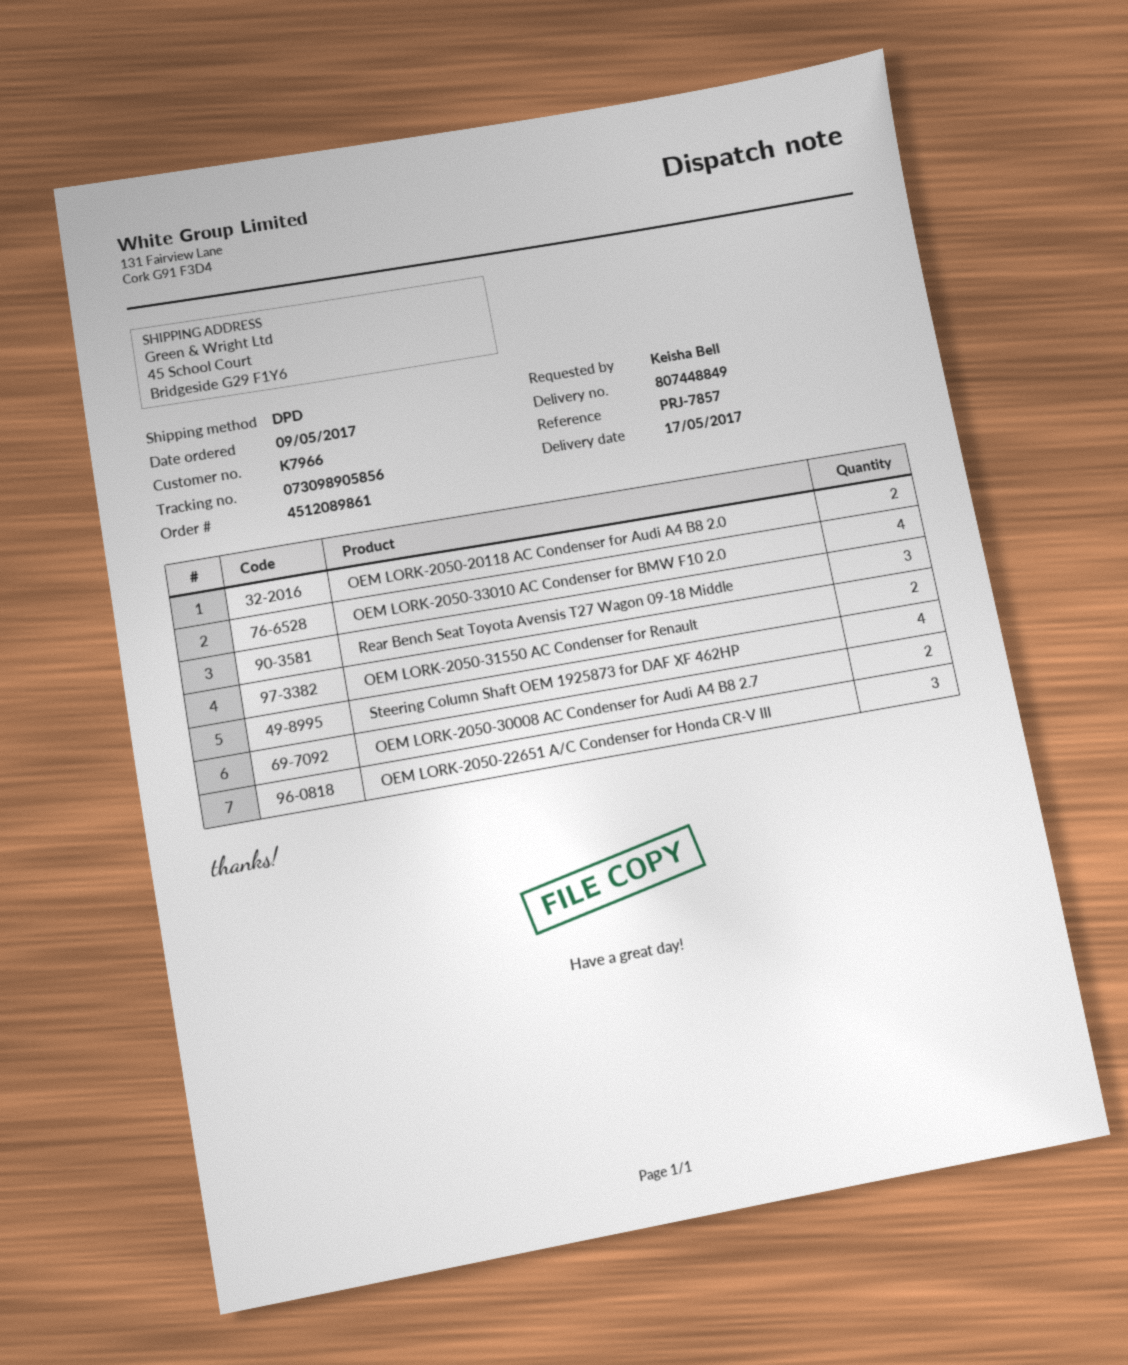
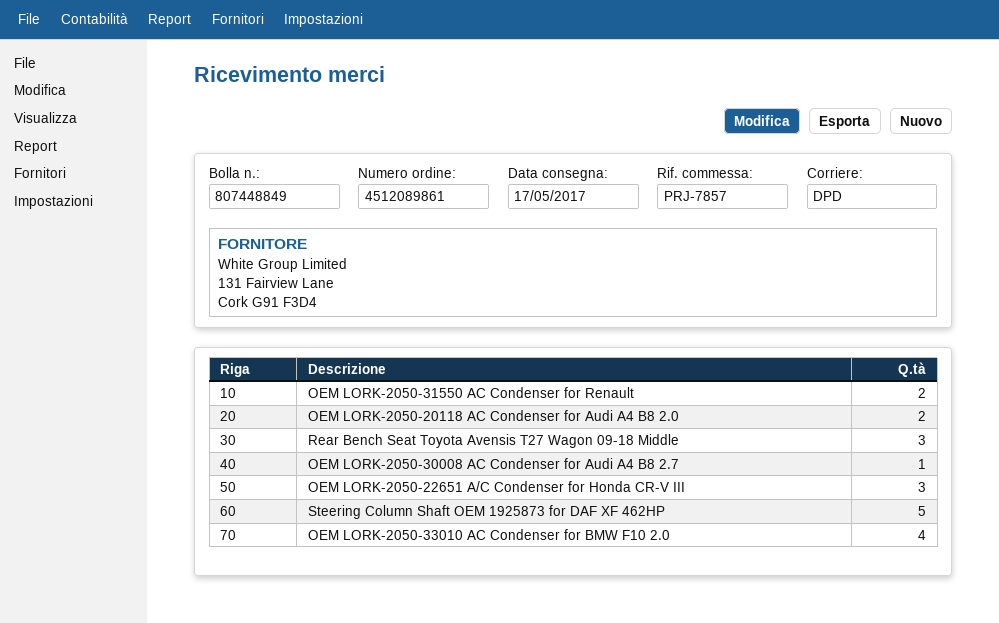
Steering Column Shaft OEM 1925873 for DAF XF 462HP: 4 -> 5
OEM LORK-2050-30008 AC Condenser for Audi A4 B8 2.7: 2 -> 1

